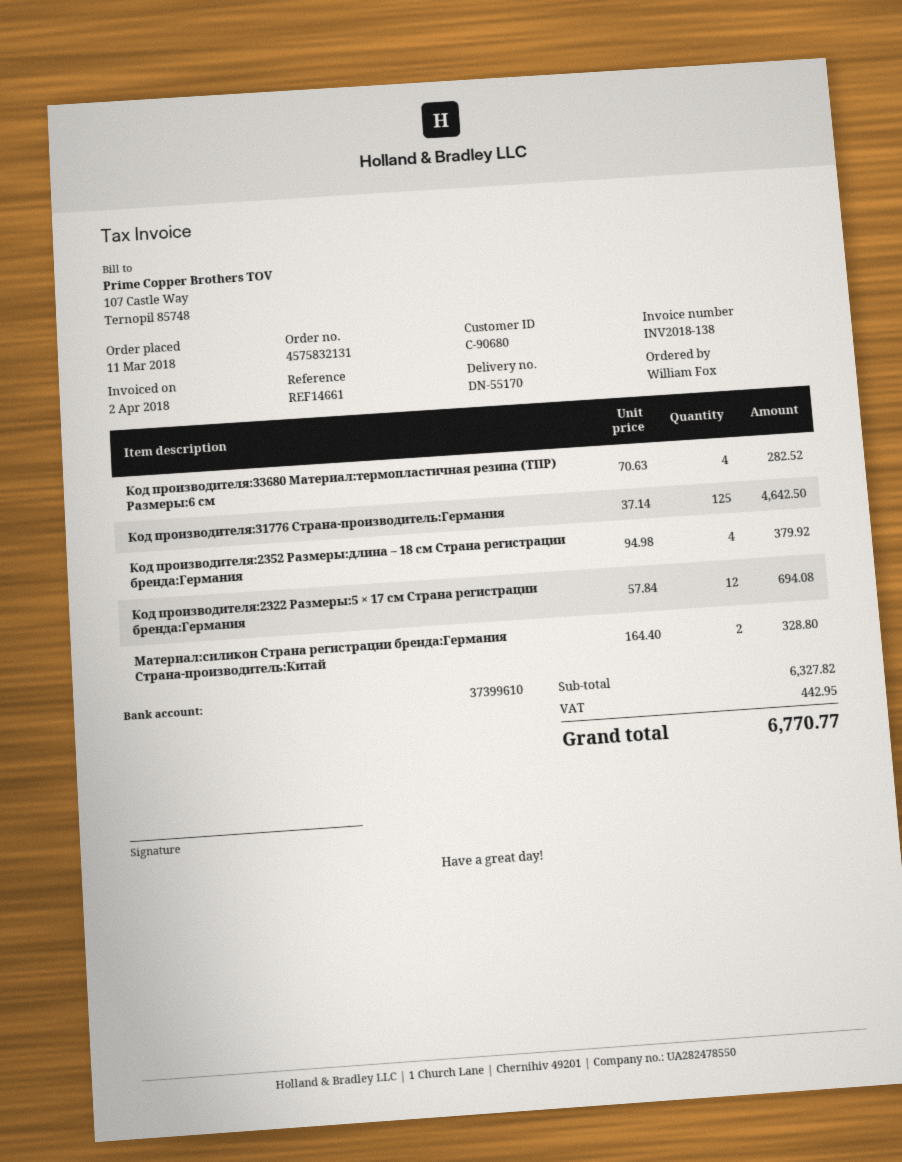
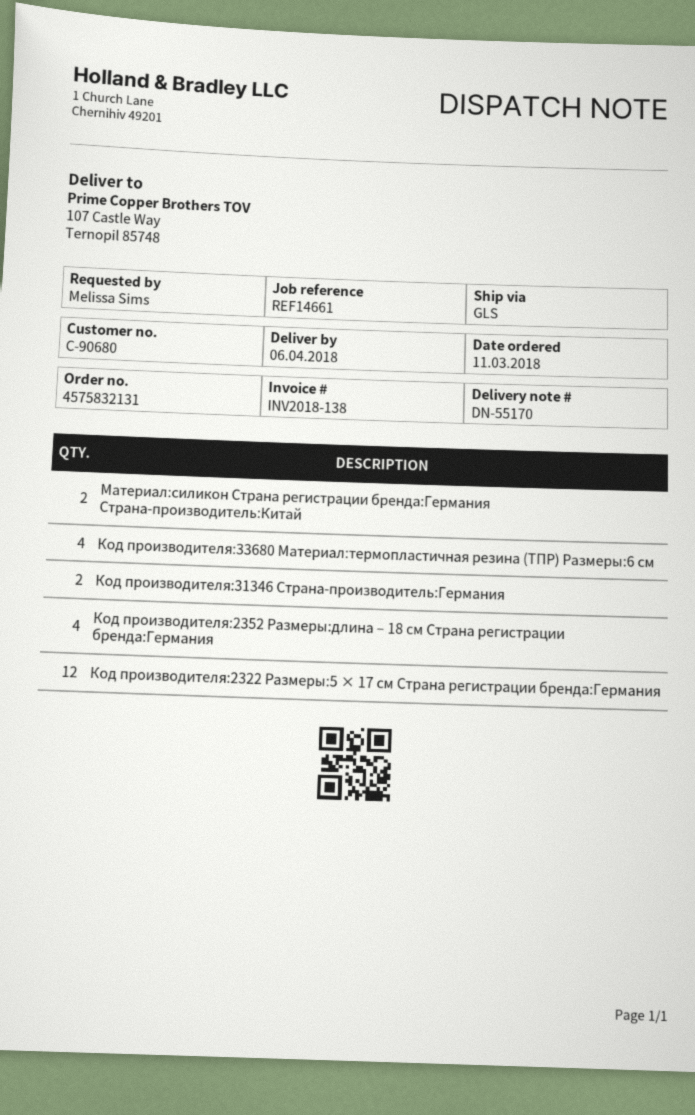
ordered by: William Fox -> Melissa Sims
Код производителя:31776 Страна-производитель:Германия: 125 -> none
Код производителя:31346 Страна-производитель:Германия: none -> 2

